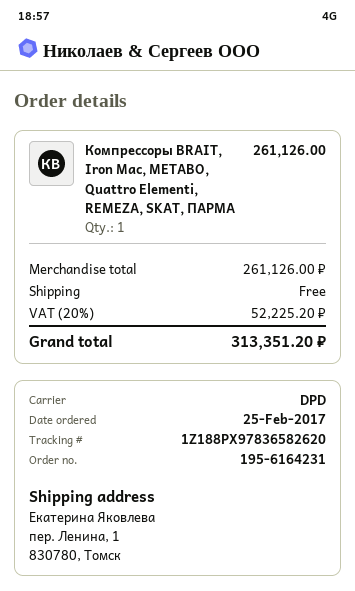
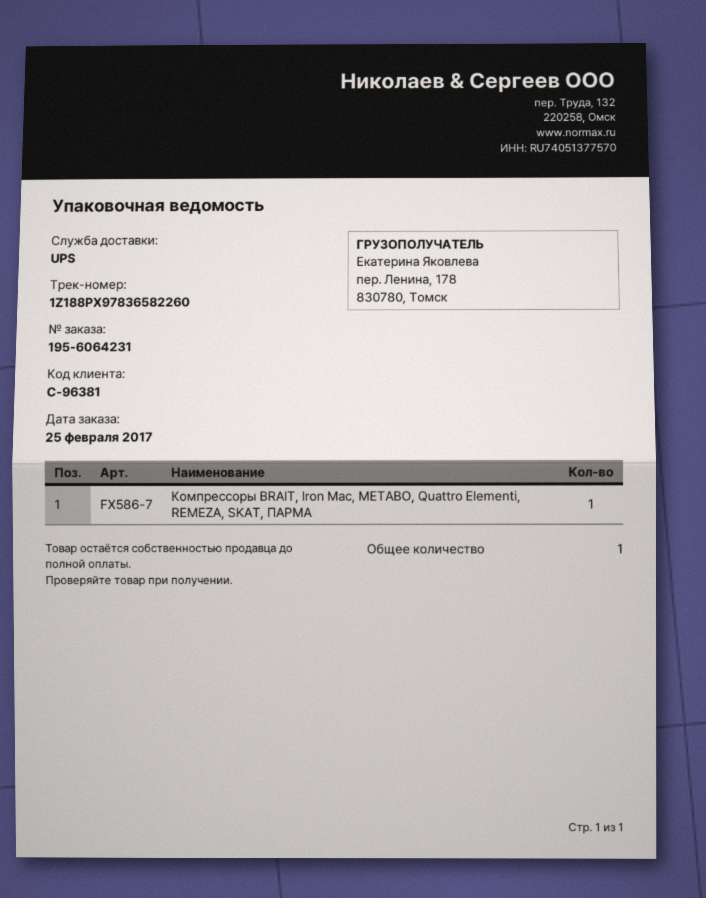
order number: 195-6164231 -> 195-6064231
shipping method: DPD -> UPS
tracking number: 1Z188PX97836582620 -> 1Z188PX97836582260
ship to: пер. Ленина, 1, 830780, Томск -> пер. Ленина, 178, 830780, Томск

